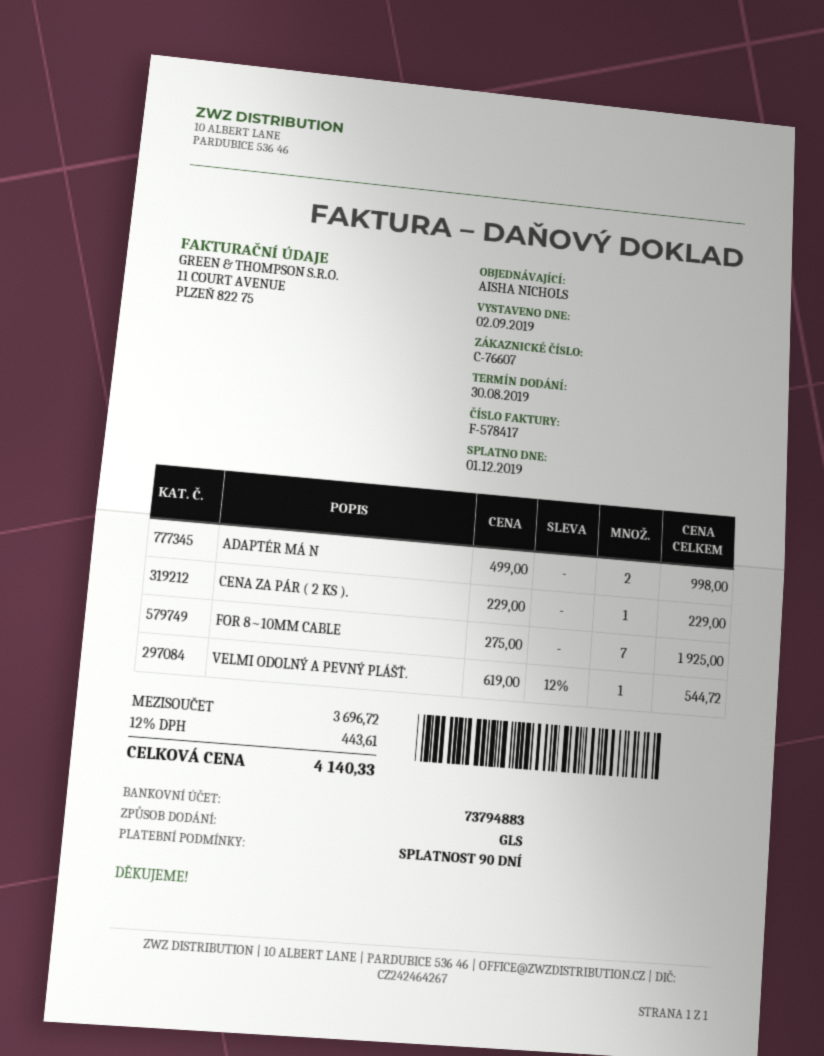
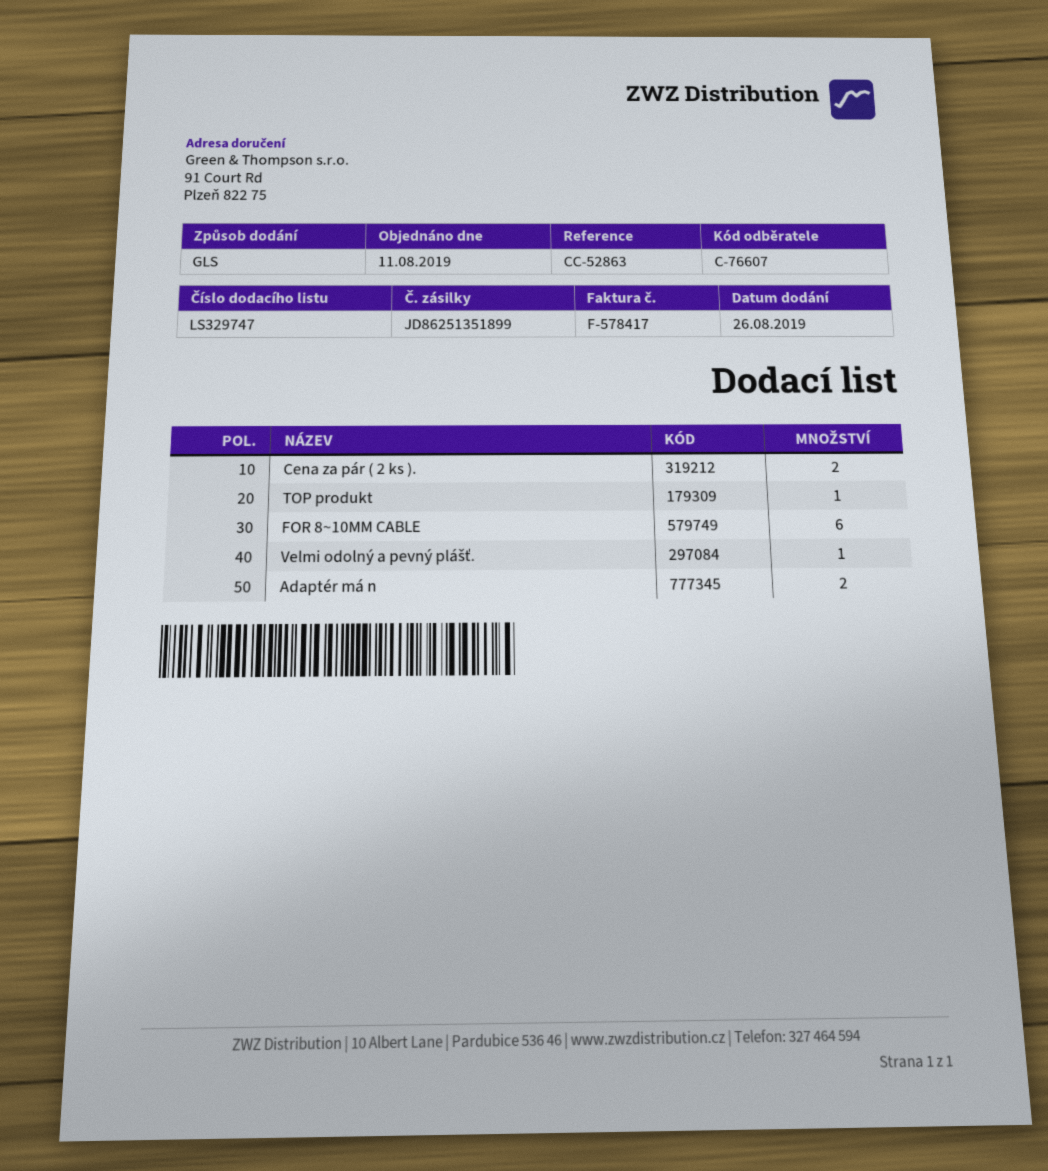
delivery date: 2019-08-30 -> 2019-08-26
CENA ZA PÁR ( 2 KS ).: 1 -> 2
FOR 8~10MM CABLE: 7 -> 6
TOP produkt: none -> 1

